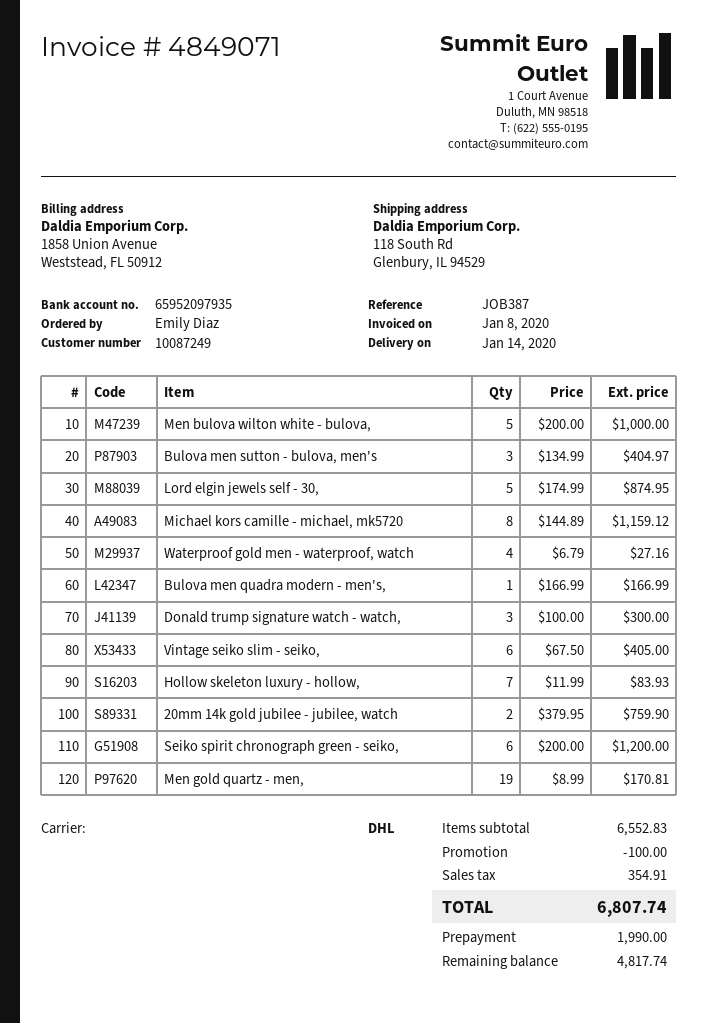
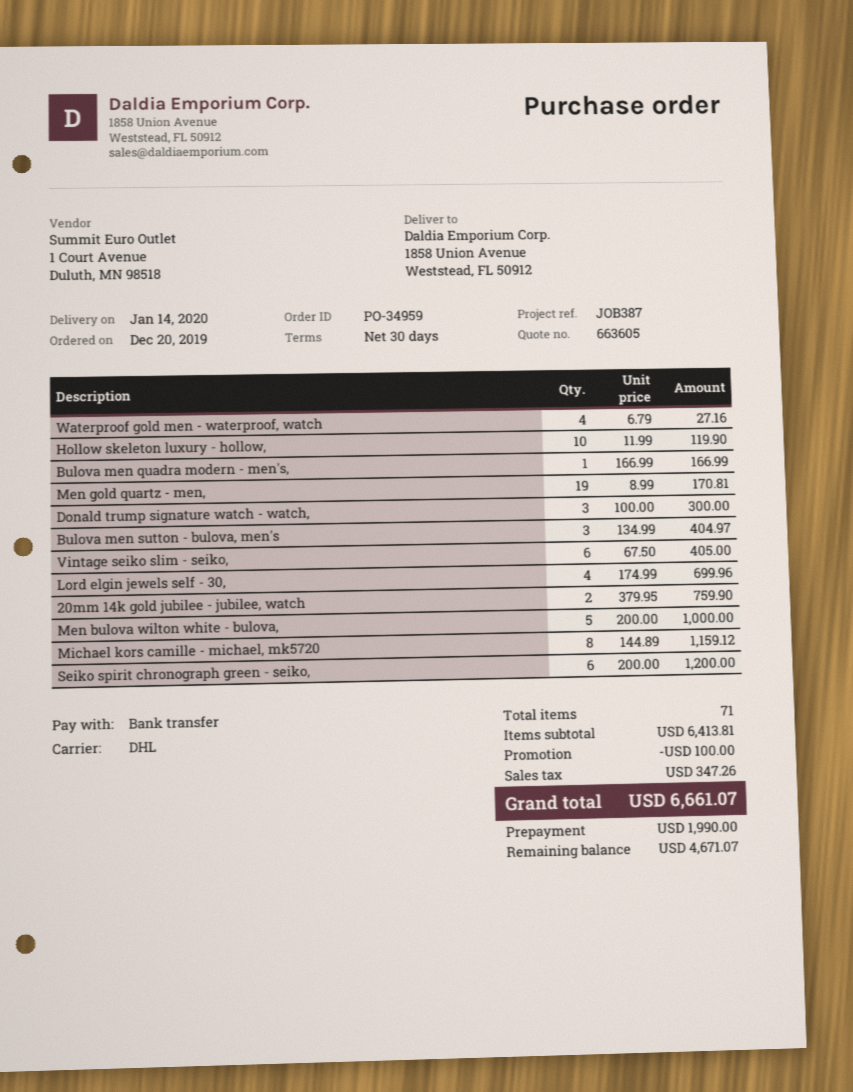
ship to: 118 South Rd, Glenbury, IL 94529 -> 1858 Union Avenue, Weststead, FL 50912
Lord elgin jewels self - 30,: 5 x 174.99 = 874.95 -> 4 x 174.99 = 699.96
Hollow skeleton luxury - hollow,: 7 x 11.99 = 83.93 -> 10 x 11.99 = 119.90
subtotal: 6552.83 -> 6413.81
tax: 354.91 -> 347.26
total: 6807.74 -> 6661.07
balance: 4817.74 -> 4671.07

